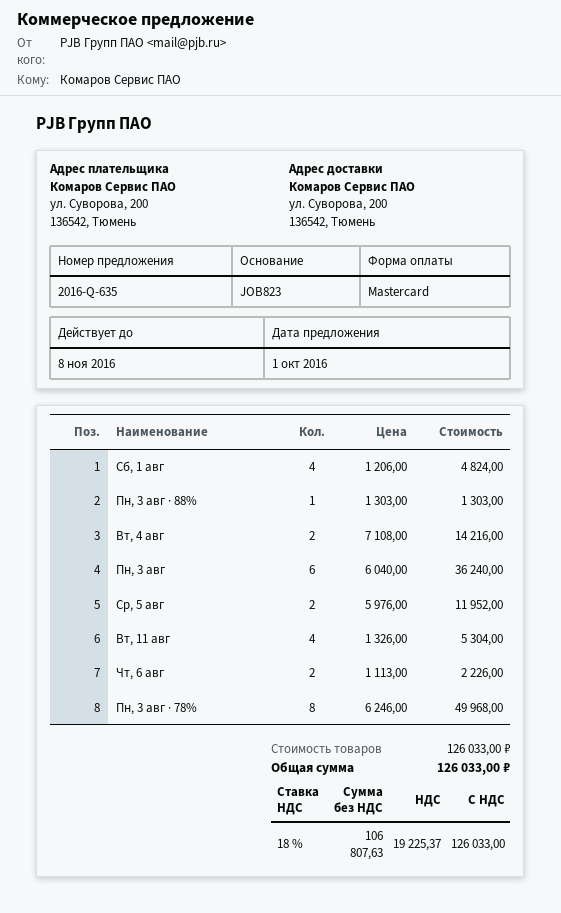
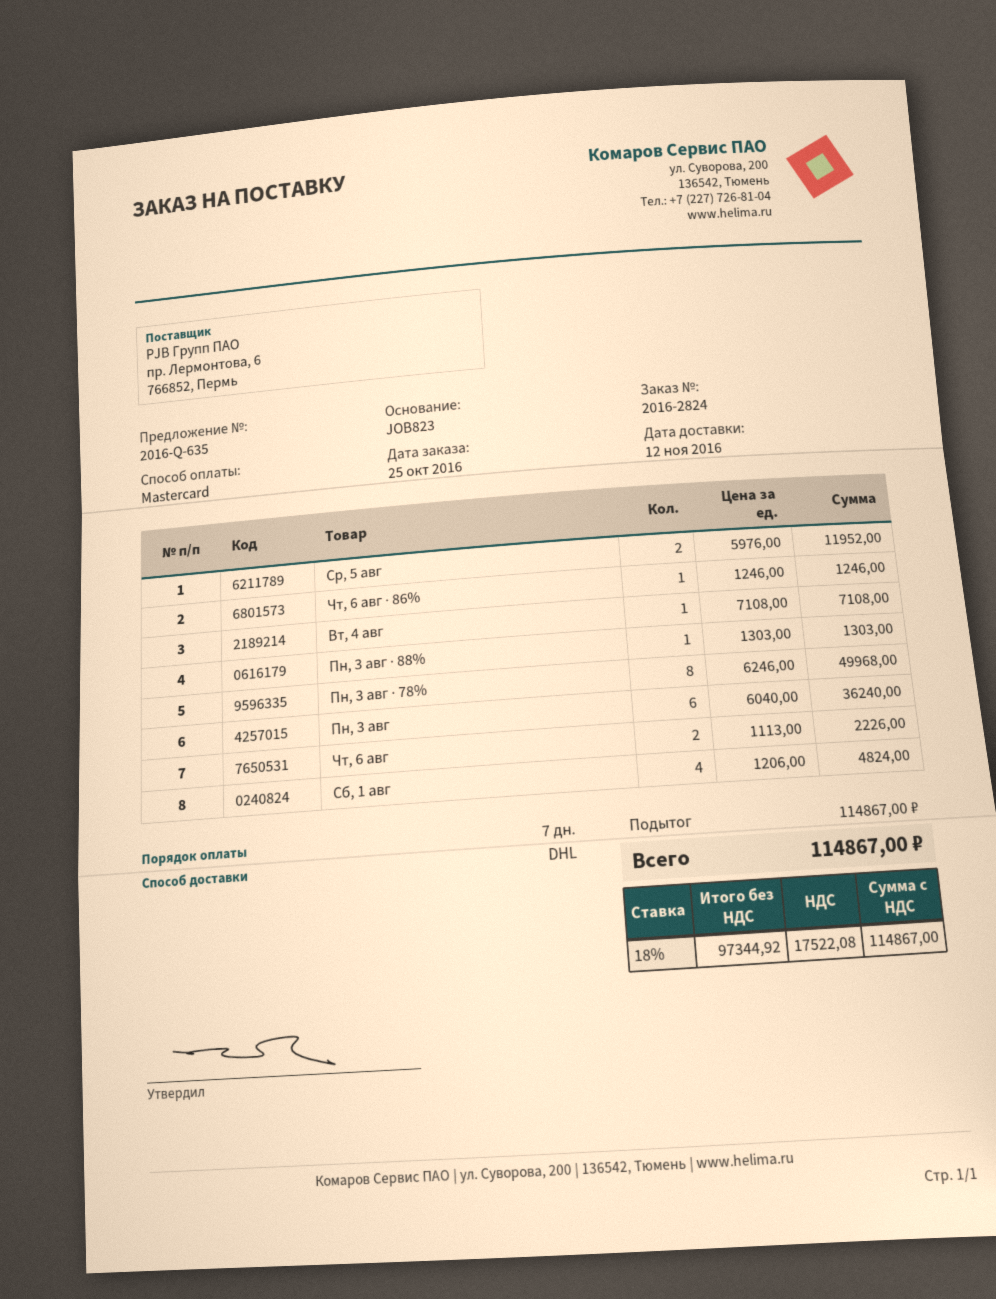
Вт, 4 авг: 2 x 7108.00 = 14216.00 -> 1 x 7108.00 = 7108.00
Вт, 11 авг: 4 x 1326.00 = 5304.00 -> none
Чт, 6 авг · 86%: none -> 1 x 1246.00 = 1246.00
subtotal: 126033.00 -> 114867.00
net: 106807.63 -> 97344.92
tax: 18% = 19225.37 -> 18% = 17522.08
total: 126033.00 -> 114867.00

